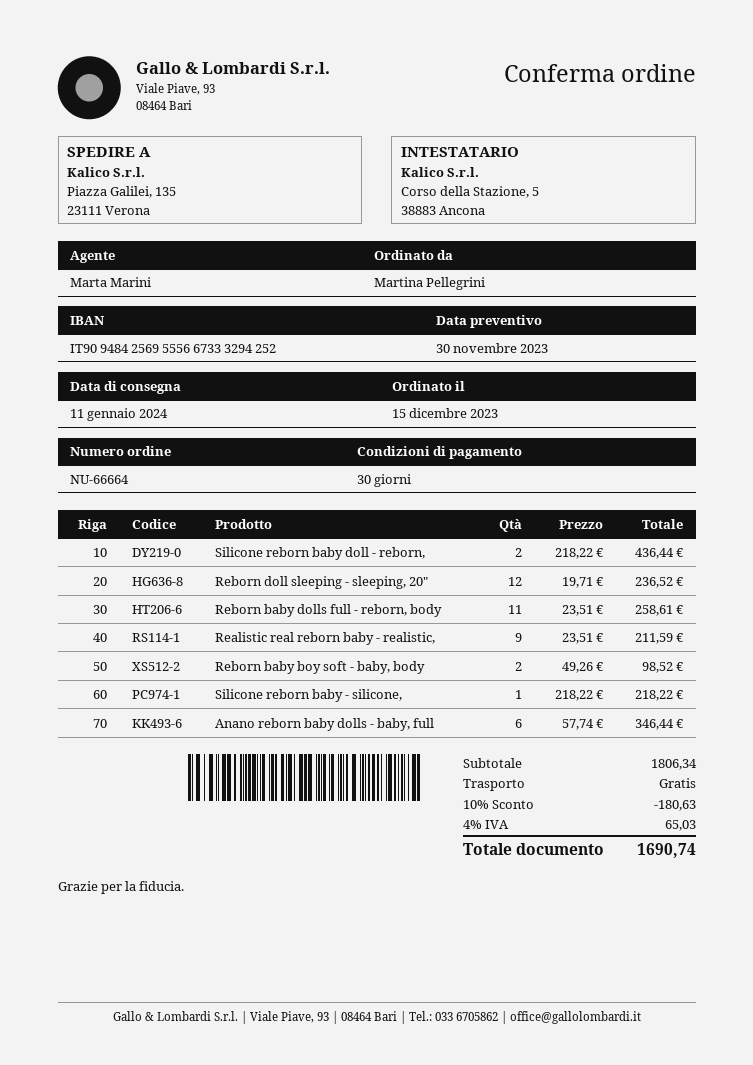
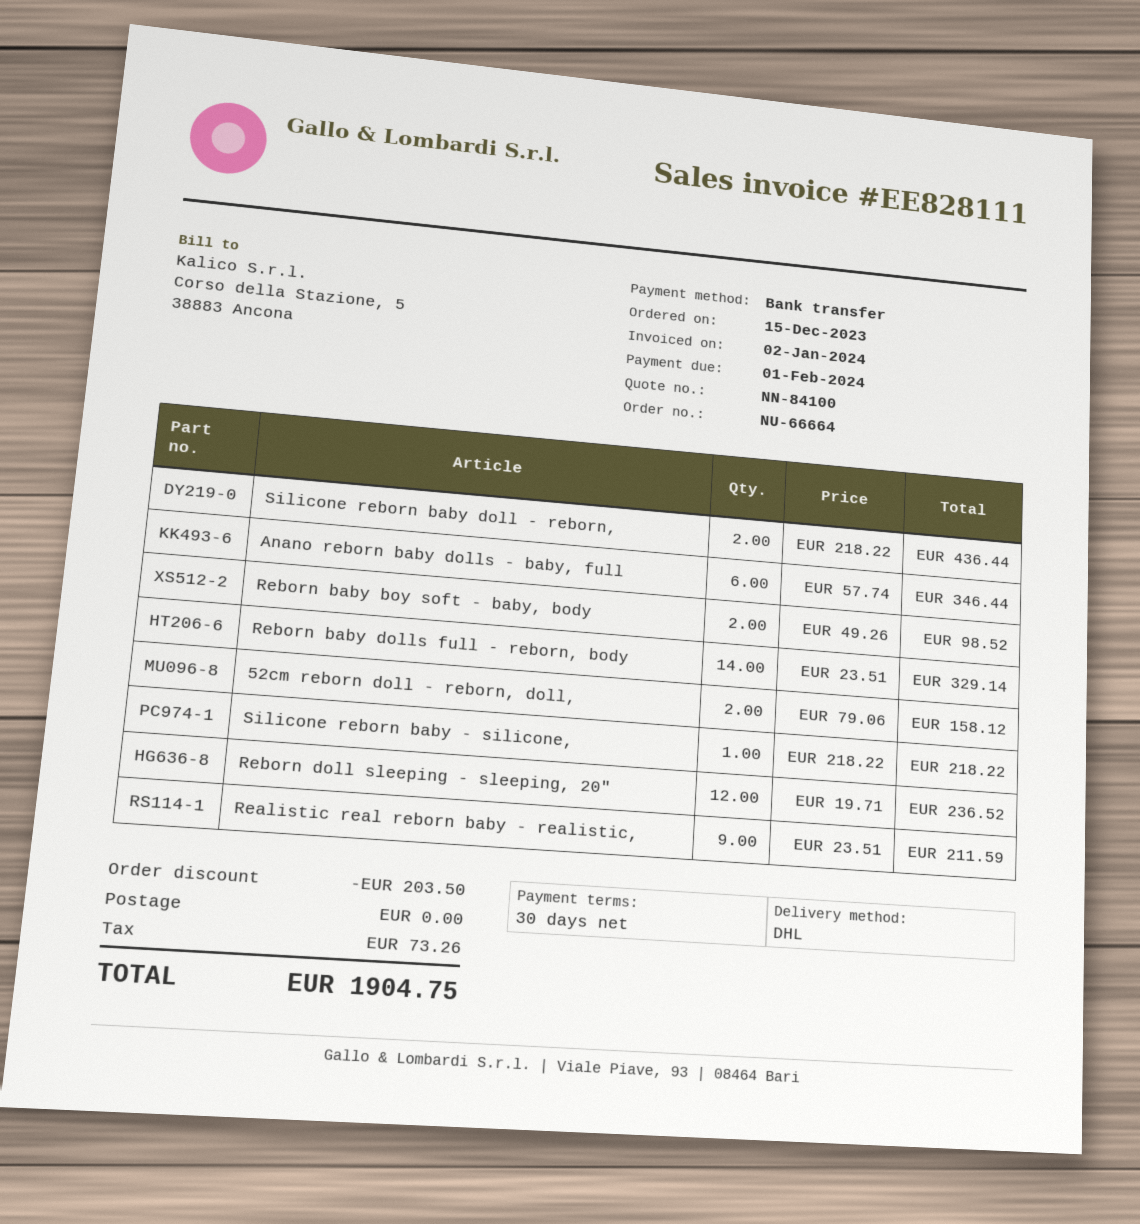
Reborn baby dolls full - reborn, body: 11 x 23.51 = 258.61 -> 14 x 23.51 = 329.14
52cm reborn doll - reborn, doll,: none -> 2 x 79.06 = 158.12
discount: 180.63 -> 203.50
tax: 65.03 -> 73.26
total: 1690.74 -> 1904.75

